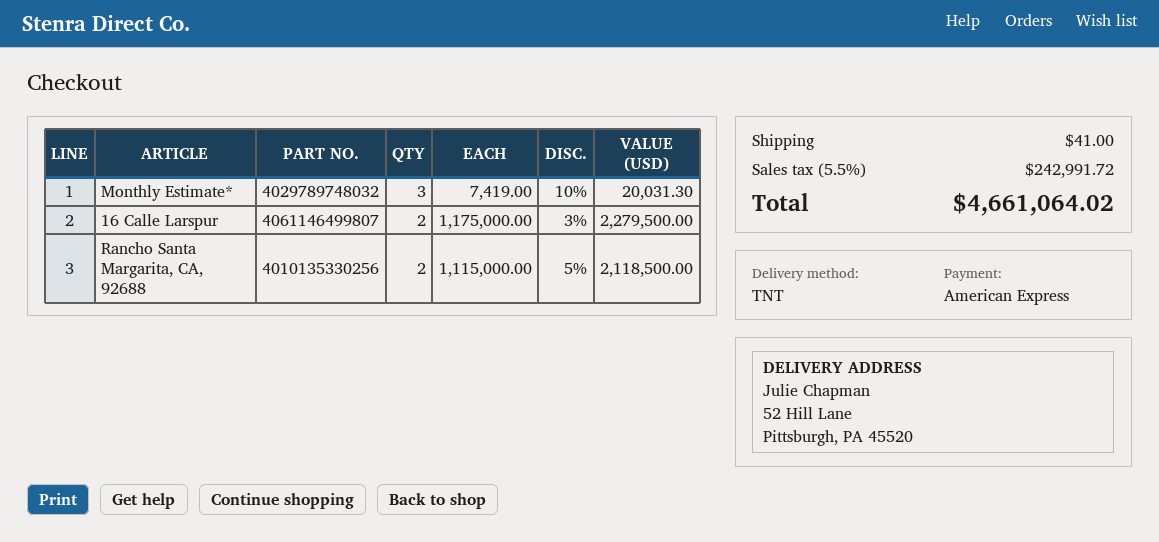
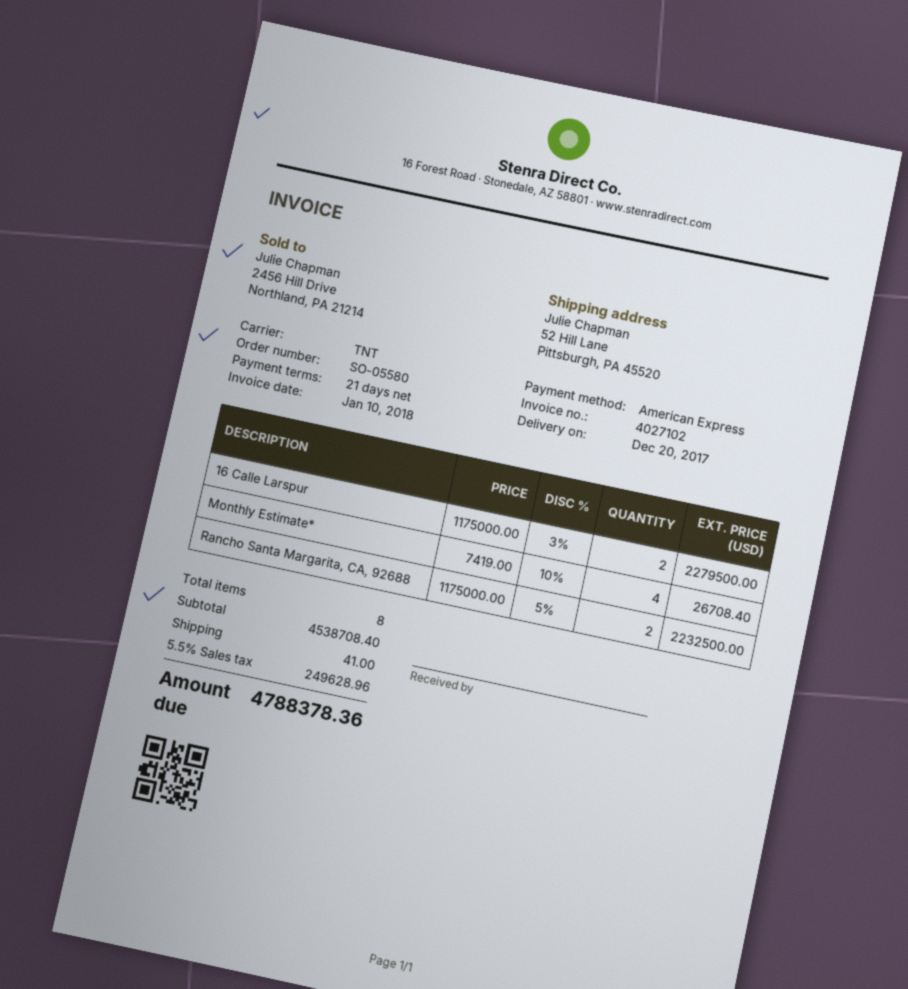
Monthly Estimate*: 3 x 7419.00 - 10% = 20031.30 -> 4 x 7419.00 - 10% = 26708.40
Rancho Santa Margarita, CA, 92688: 2 x 1115000.00 - 5% = 2118500.00 -> 2 x 1175000.00 - 5% = 2232500.00
tax: 5.5% = 242991.72 -> 5.5% = 249628.96
total: 4661064.02 -> 4788378.36

